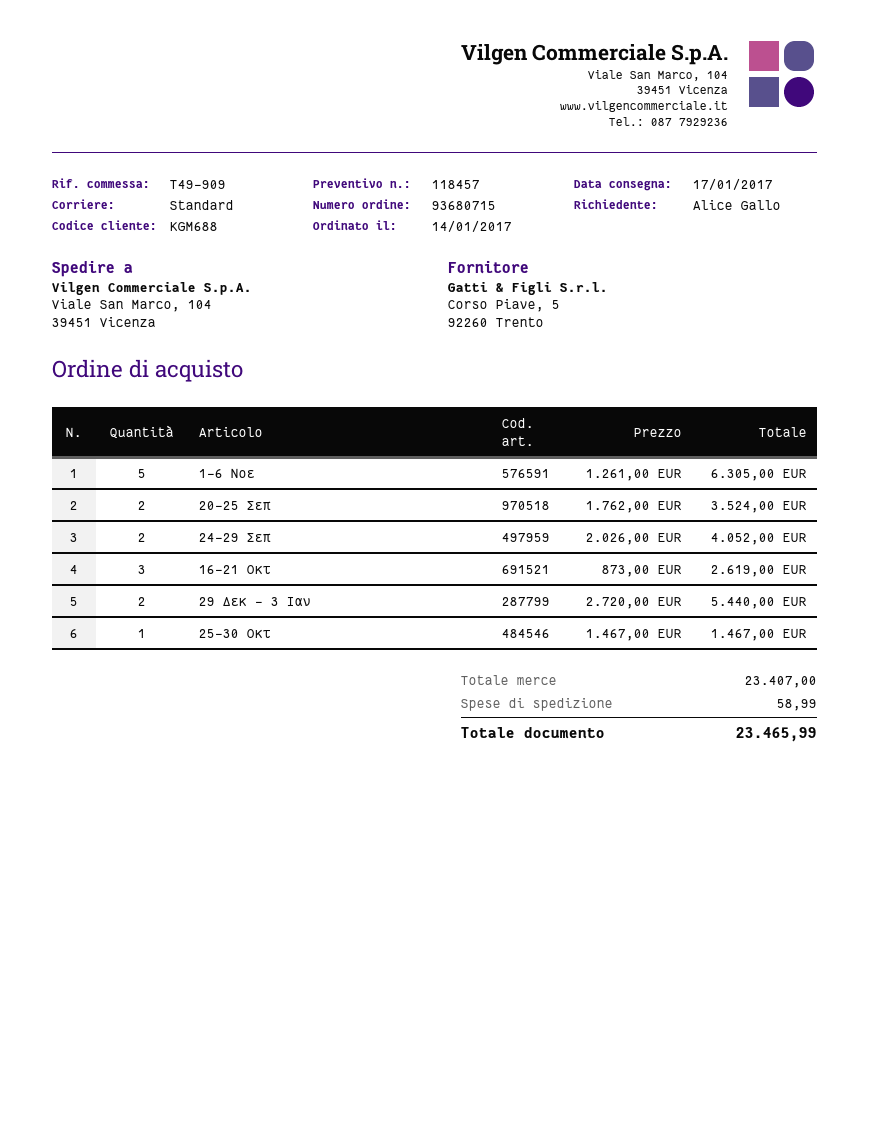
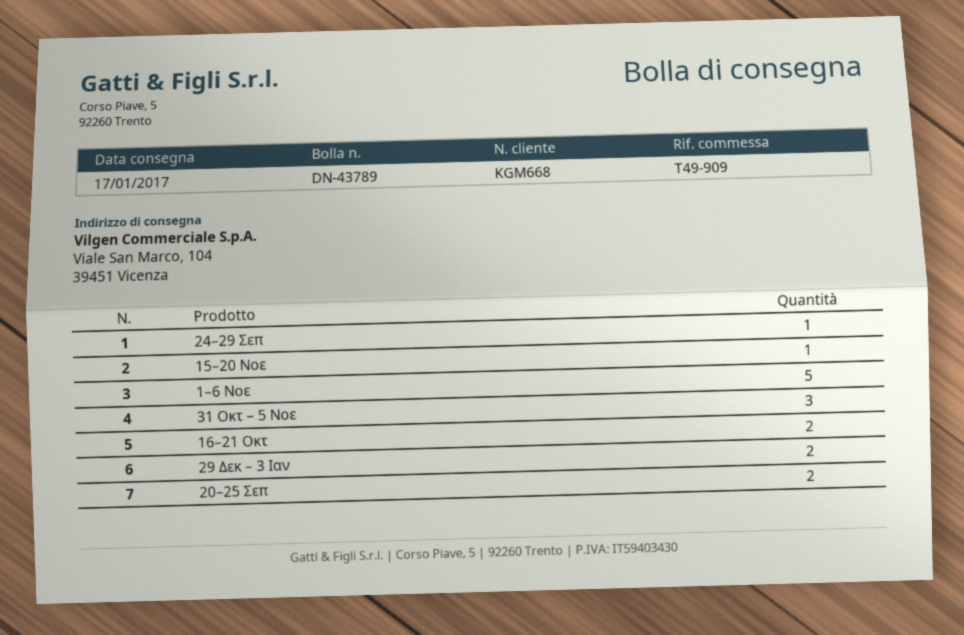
customer number: KGM688 -> KGM668
24–29 Σεπ: 2 -> 1
16–21 Οκτ: 3 -> 2
25–30 Οκτ: 1 -> none
15–20 Νοε: none -> 1
31 Οκτ – 5 Νοε: none -> 3

